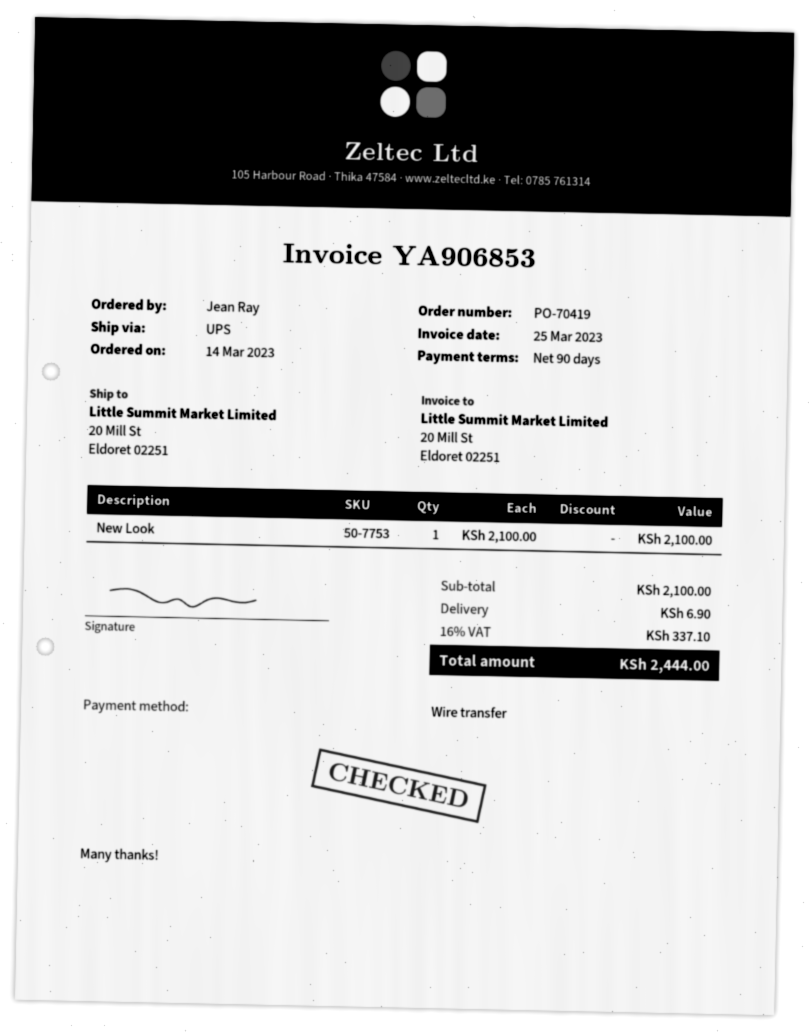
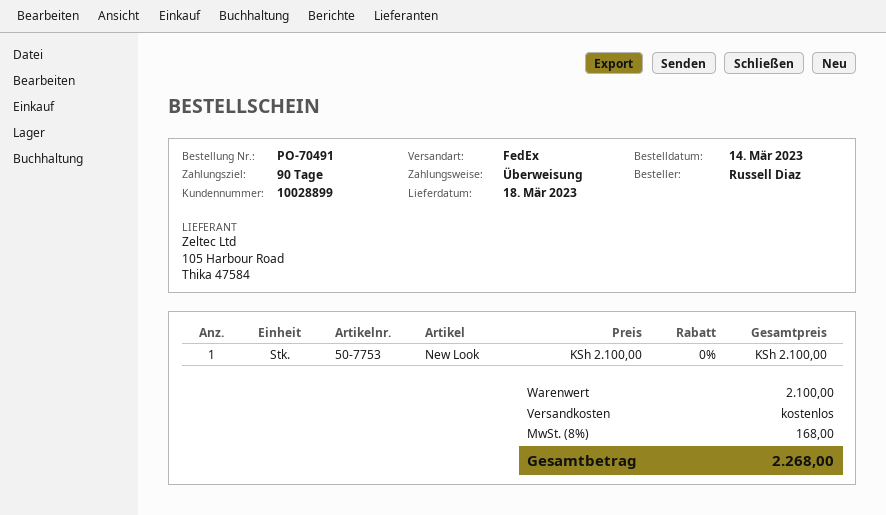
order number: PO-70419 -> PO-70491
ordered by: Jean Ray -> Russell Diaz
shipping method: UPS -> FedEx
shipping: 6.90 -> 0.00
tax: 16% = 337.10 -> 8% = 168.00
total: 2444.00 -> 2268.00

